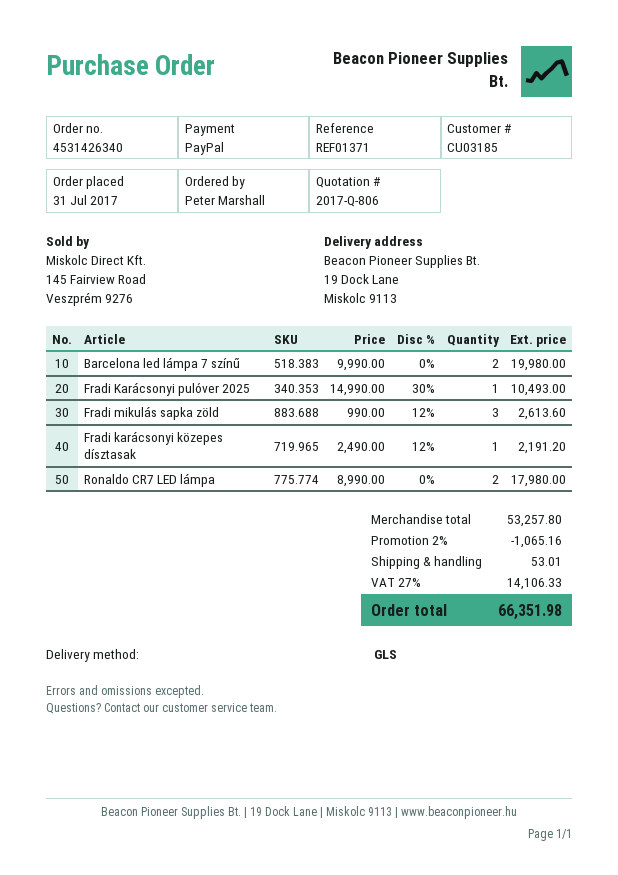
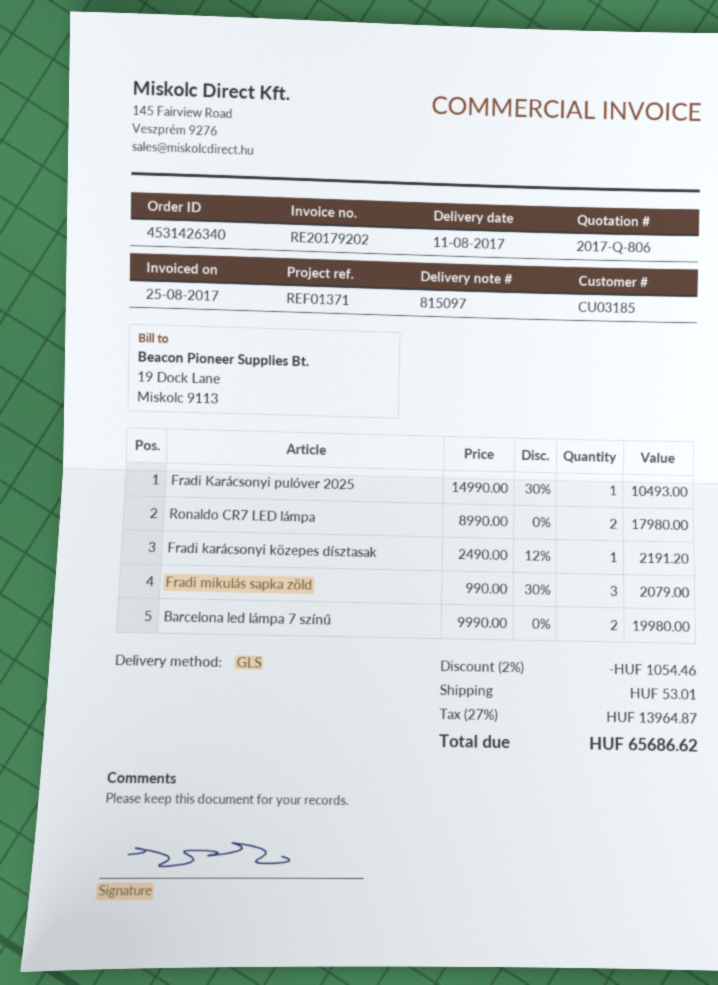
Fradi mikulás sapka zöld: 3 x 990.00 - 12% = 2613.60 -> 3 x 990.00 - 30% = 2079.00
discount: 2% = 1065.16 -> 2% = 1054.46
tax: 27% = 14106.33 -> 27% = 13964.87
total: 66351.98 -> 65686.62

